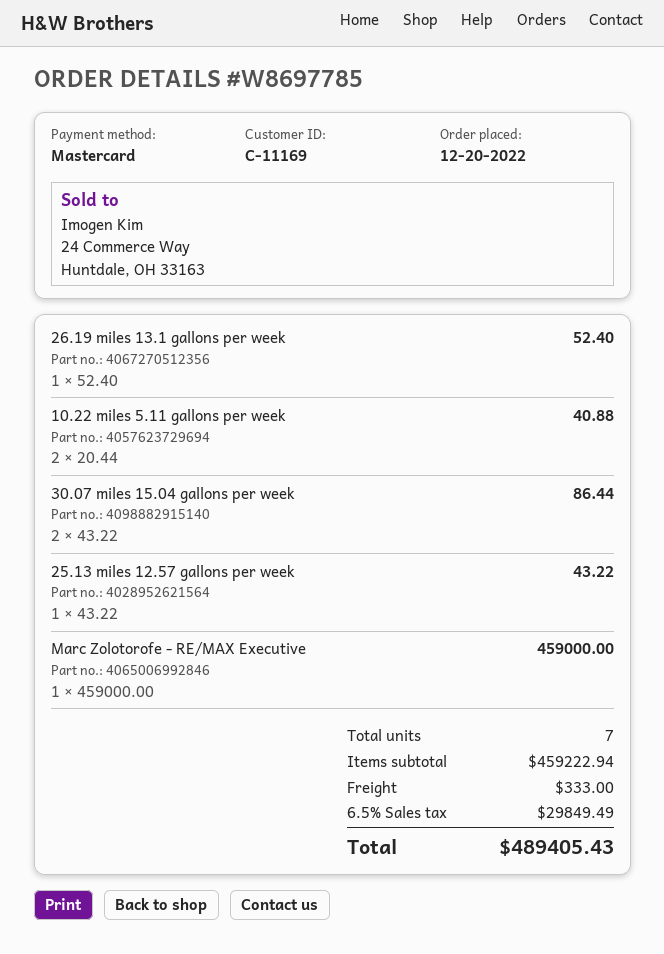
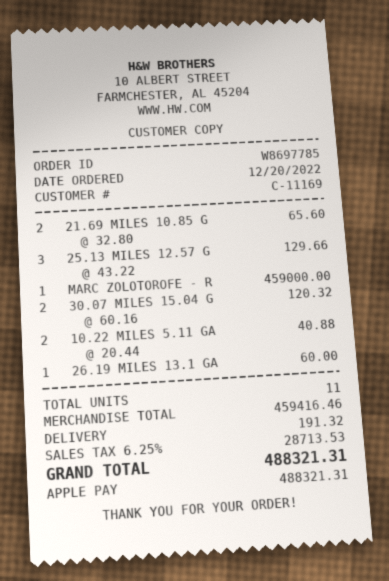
payment method: Mastercard -> Apple Pay
26.19 miles 13.1 gallons per week: 1 x 52.40 = 52.40 -> 1 x 60.00 = 60.00
30.07 miles 15.04 gallons per week: 2 x 43.22 = 86.44 -> 2 x 60.16 = 120.32
25.13 miles 12.57 gallons per week: 1 x 43.22 = 43.22 -> 3 x 43.22 = 129.66
21.69 MILES 10.85 G: none -> 2 x 32.80 = 65.60
total quantity: 7 -> 11
subtotal: 459222.94 -> 459416.46
shipping: 333.00 -> 191.32
tax: 6.5% = 29849.49 -> 6.25% = 28713.53
total: 489405.43 -> 488321.31

